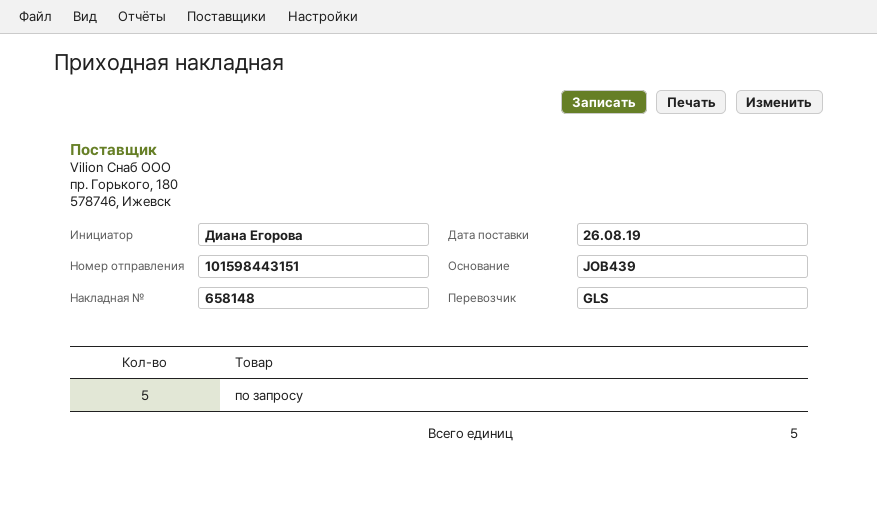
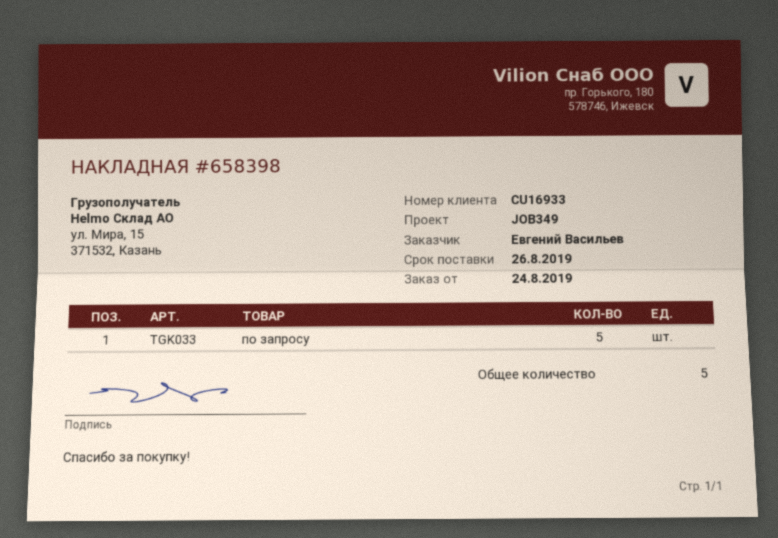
delivery note number: 658148 -> 658398
reference: JOB439 -> JOB349
ordered by: Диана Егорова -> Евгений Васильев

